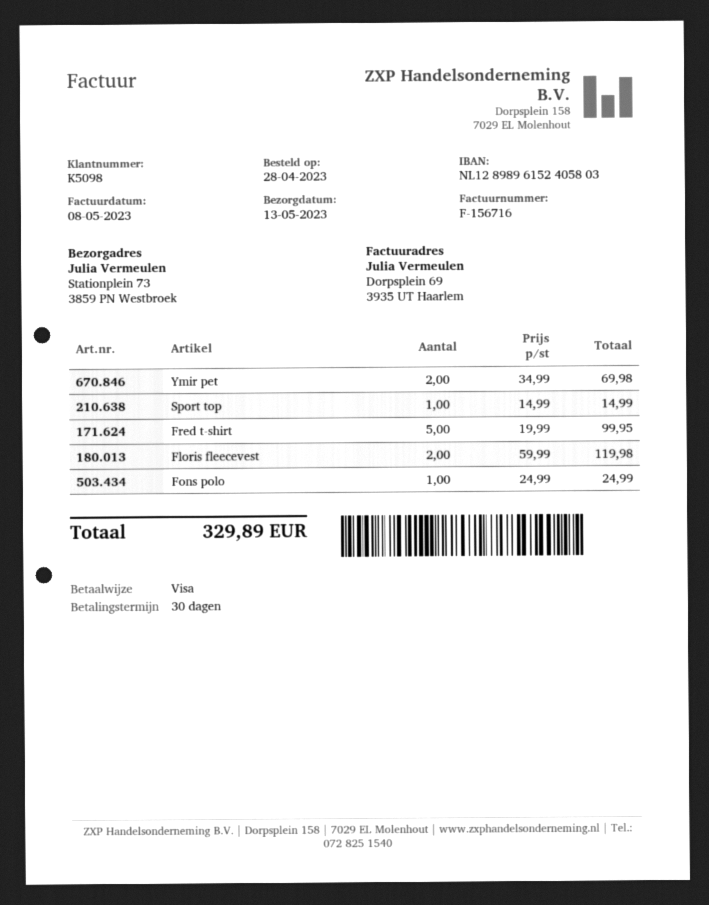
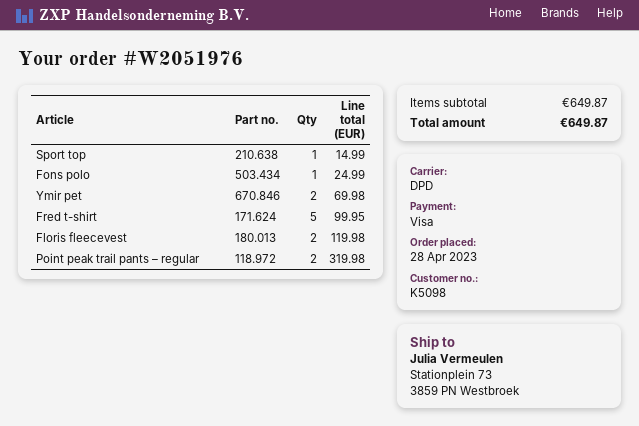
Point peak trail pants – regular: none -> 2 for 319.98
total: 329.89 -> 649.87

